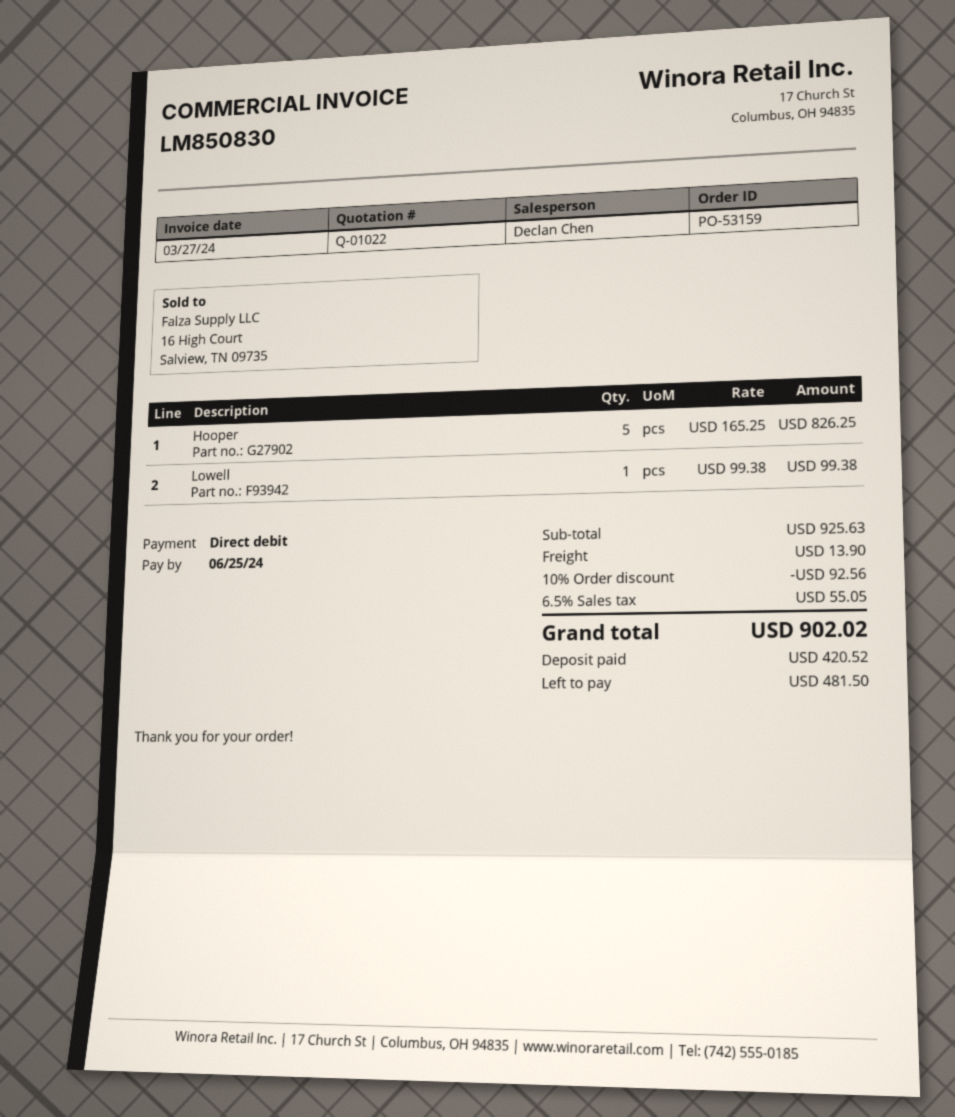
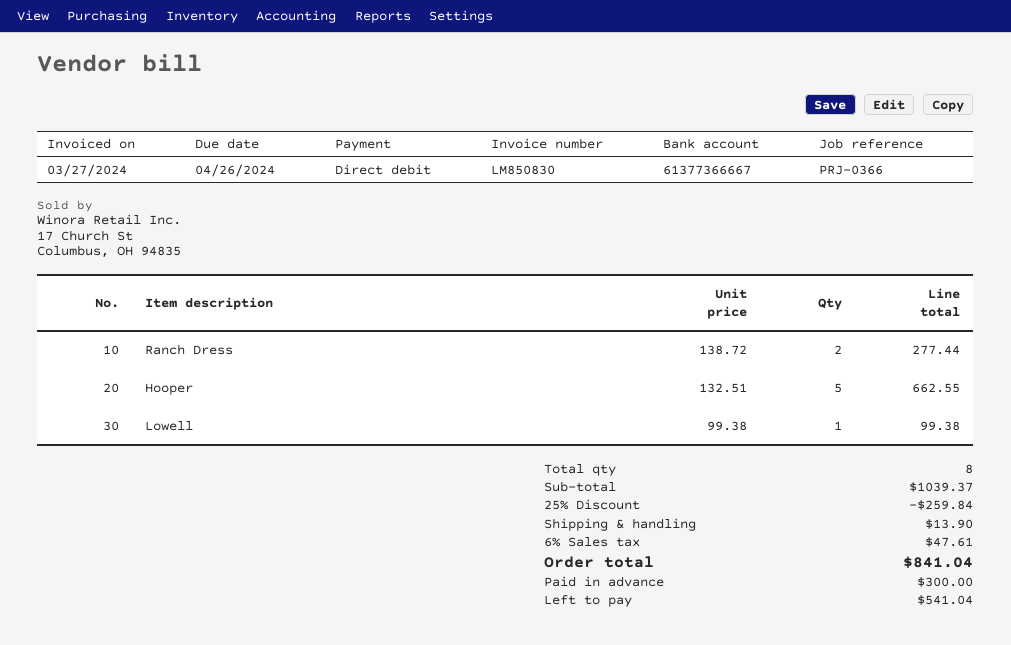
due date: 2024-06-25 -> 2024-04-26
Hooper: 5 x 165.25 = 826.25 -> 5 x 132.51 = 662.55
Ranch Dress: none -> 2 x 138.72 = 277.44
subtotal: 925.63 -> 1039.37
discount: 10% = 92.56 -> 25% = 259.84
tax: 6.5% = 55.05 -> 6% = 47.61
total: 902.02 -> 841.04
deposit: 420.52 -> 300.00
balance: 481.50 -> 541.04

